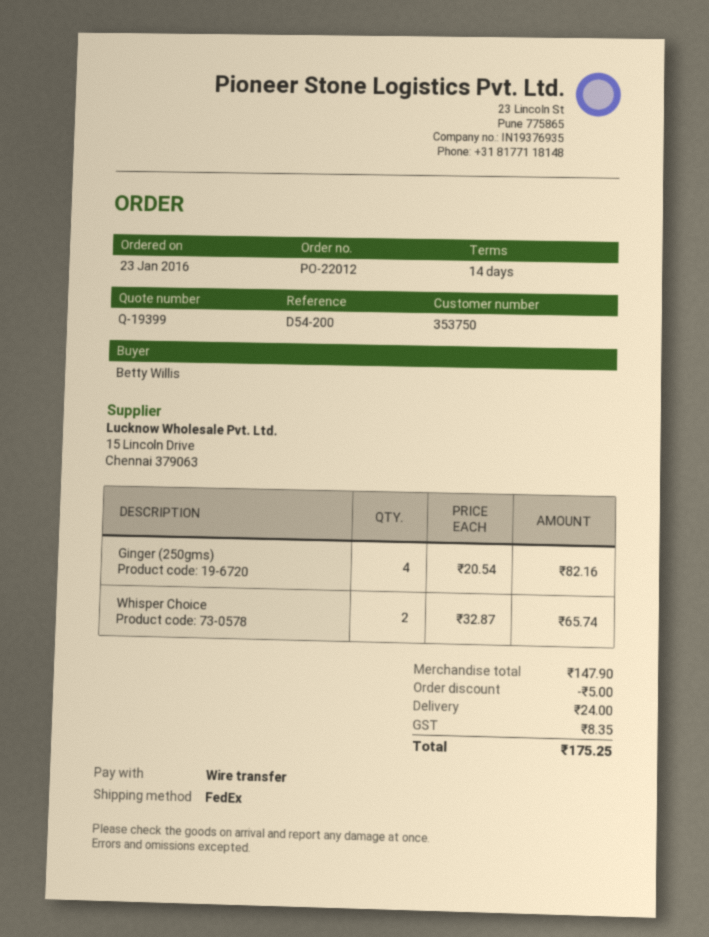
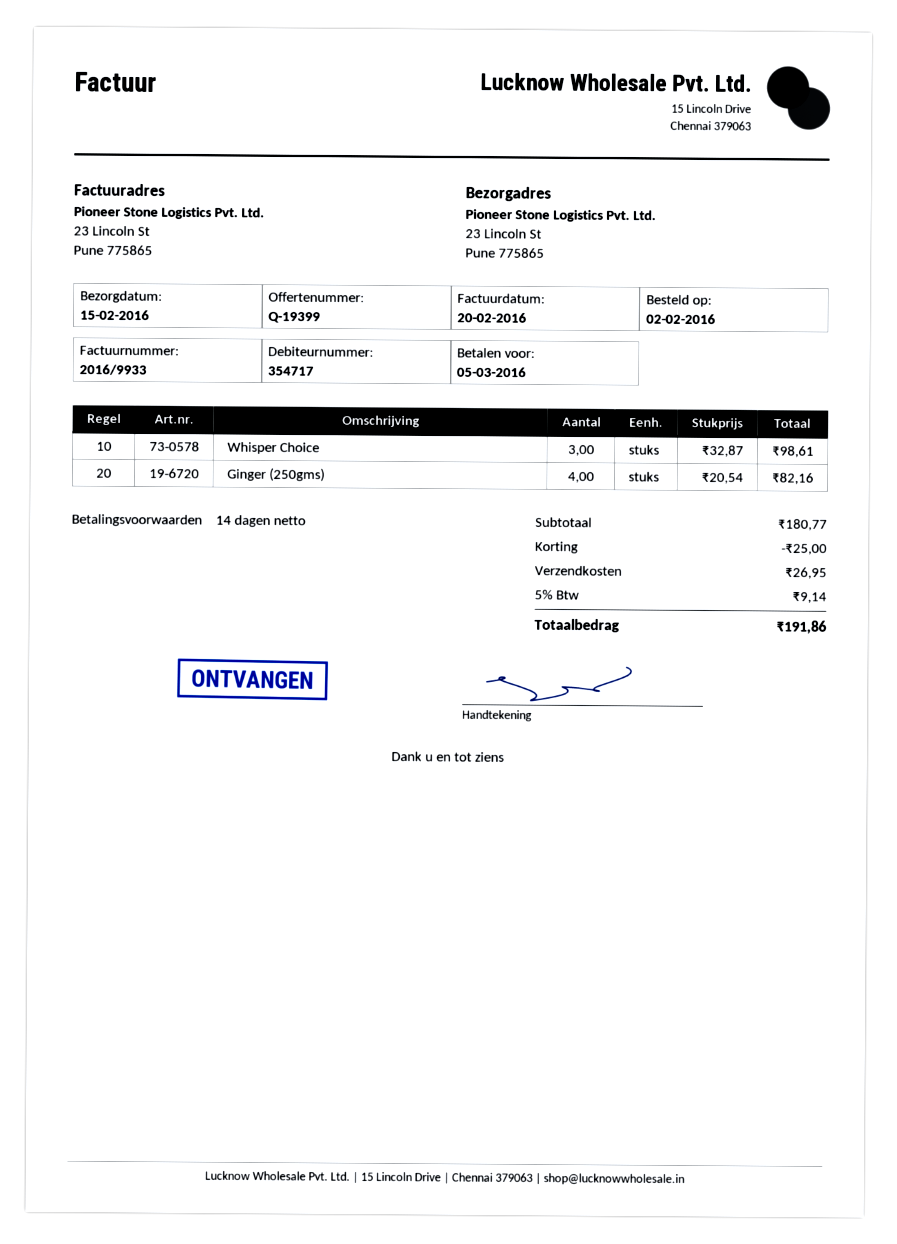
order date: 2016-01-23 -> 2016-02-02
customer number: 353750 -> 354717
Whisper Choice: 2 x 32.87 = 65.74 -> 3 x 32.87 = 98.61
subtotal: 147.90 -> 180.77
discount: 5.00 -> 25.00
shipping: 24.00 -> 26.95
tax: 8.35 -> 9.14
total: 175.25 -> 191.86

